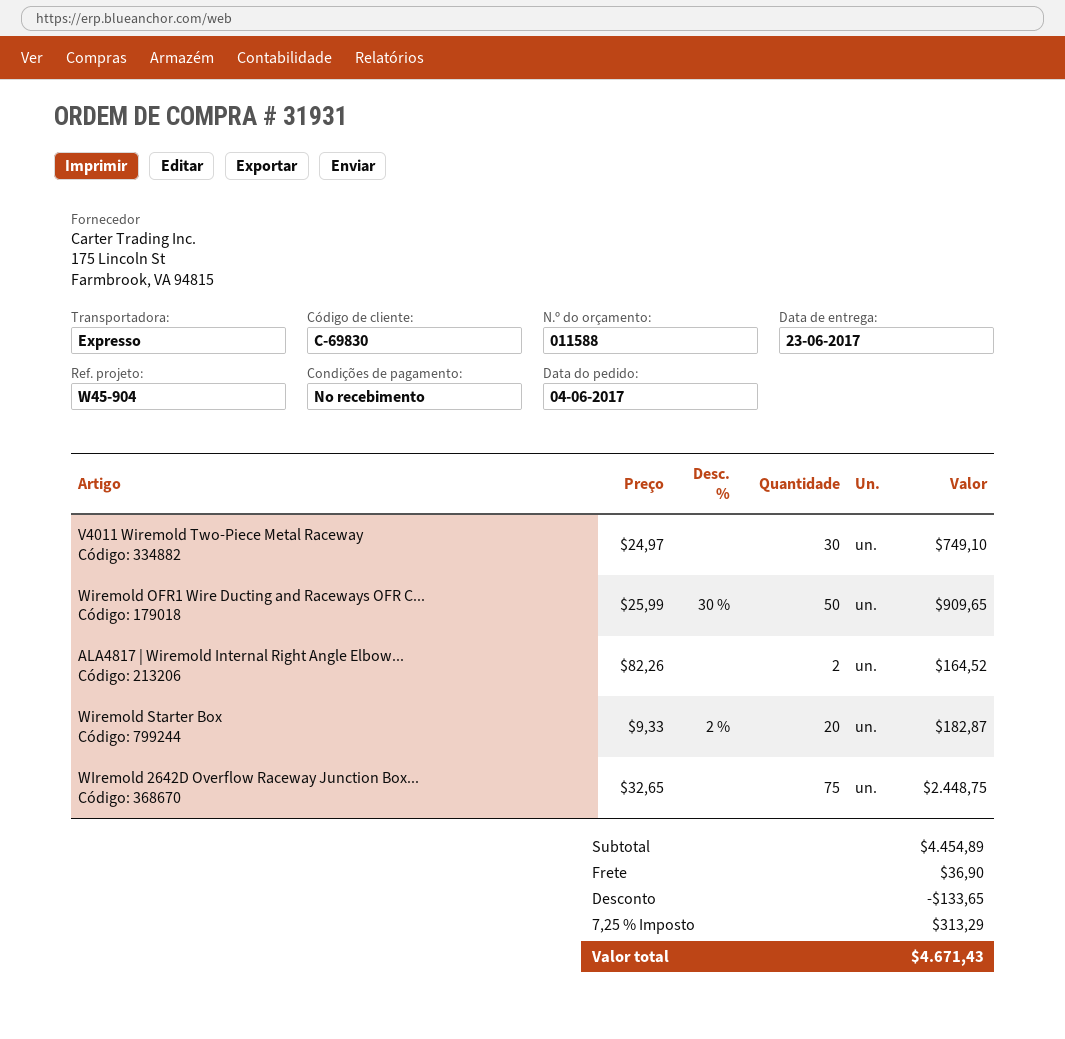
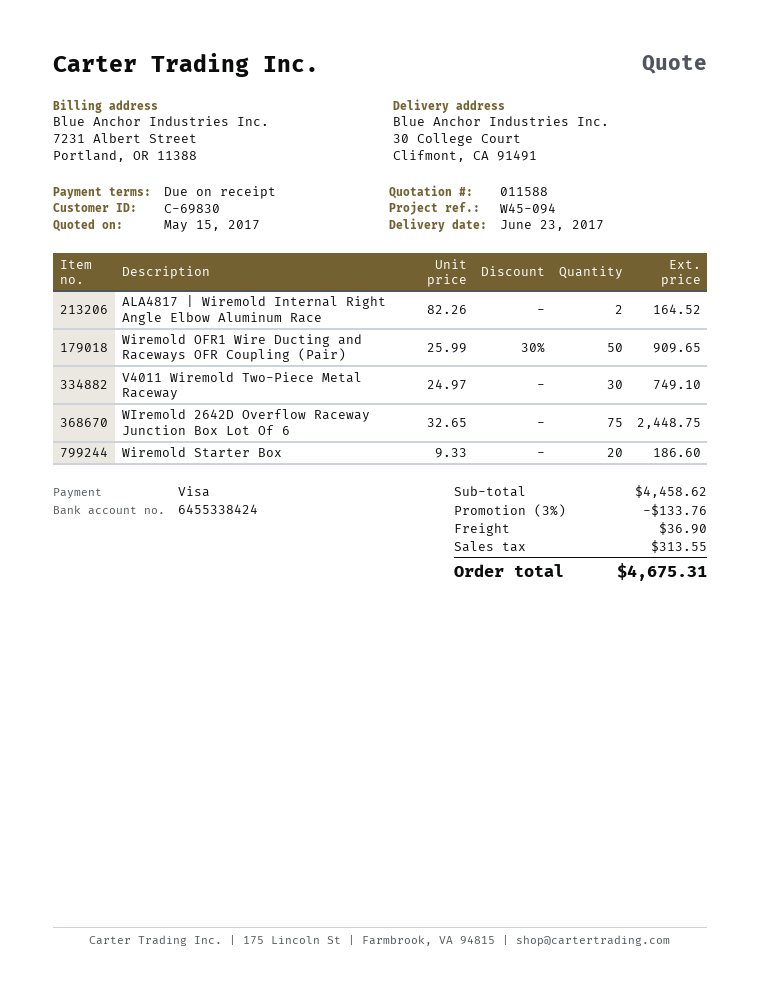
reference: W45-904 -> W45-094
Wiremold Starter Box: 20 x 9.33 - 2% = 182.87 -> 20 x 9.33 = 186.60
subtotal: 4454.89 -> 4458.62
discount: 133.65 -> 133.76
tax: 313.29 -> 313.55
total: 4671.43 -> 4675.31

